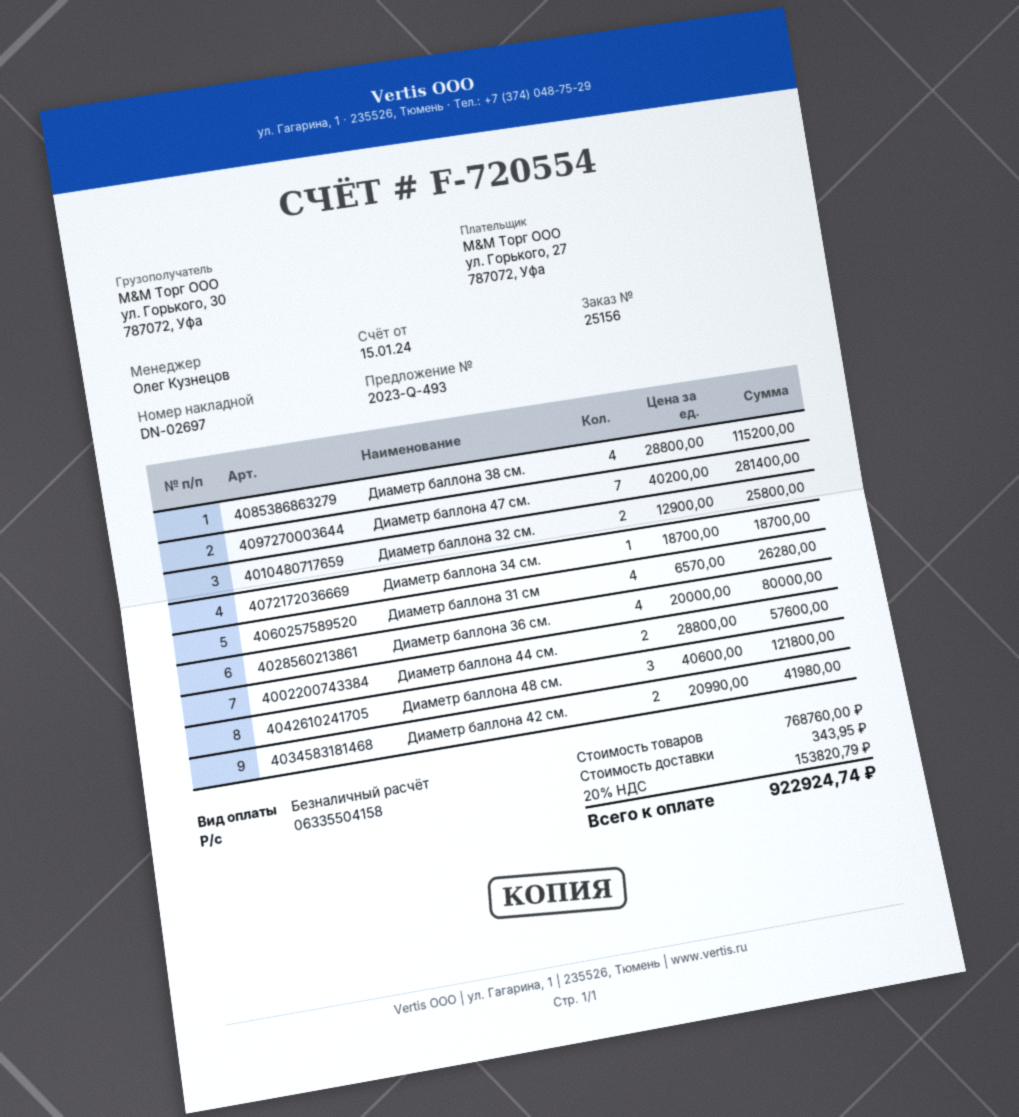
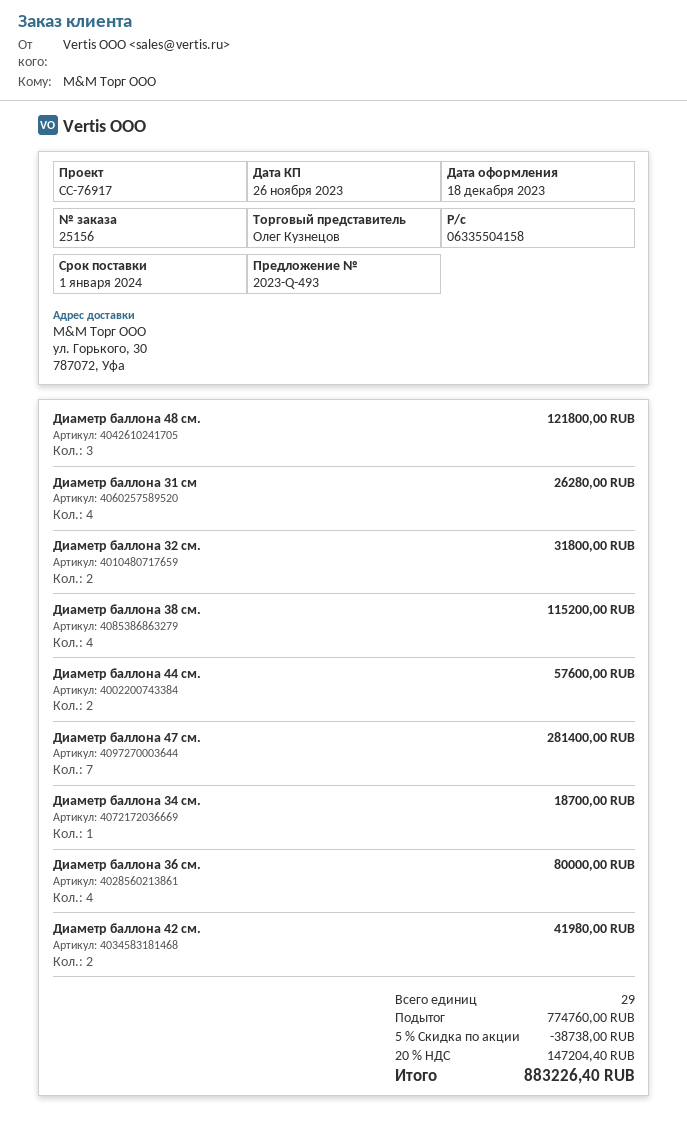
Диаметр баллона 32 см.: 2 for 25800.00 -> 2 for 31800.00
subtotal: 768760.00 -> 774760.00
discount: none -> 5% = 38738.00
shipping: 343.95 -> none
tax: 20% = 153820.79 -> 20% = 147204.40
total: 922924.74 -> 883226.40

